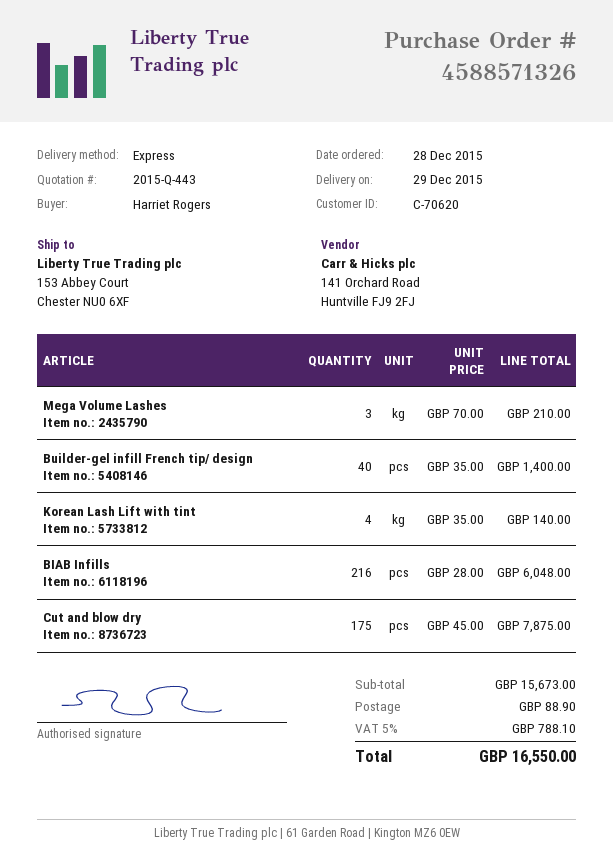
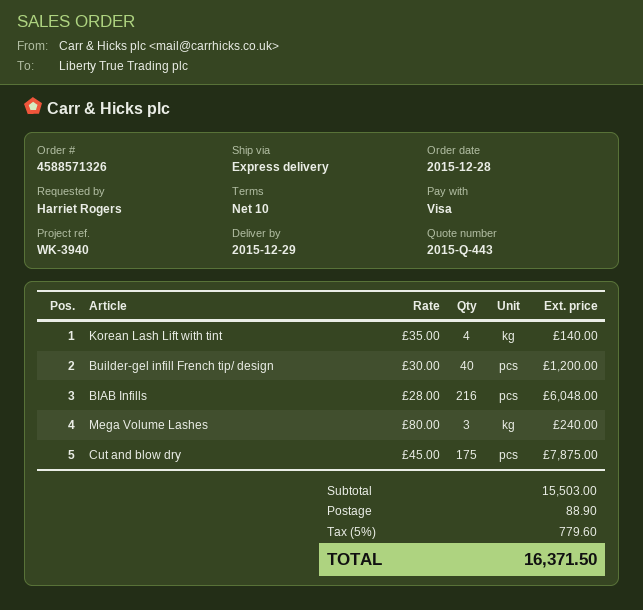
Mega Volume Lashes: 3 x 70.00 = 210.00 -> 3 x 80.00 = 240.00
Builder-gel infill French tip/ design: 40 x 35.00 = 1400.00 -> 40 x 30.00 = 1200.00
subtotal: 15673.00 -> 15503.00
tax: 5% = 788.10 -> 5% = 779.60
total: 16550.00 -> 16371.50

